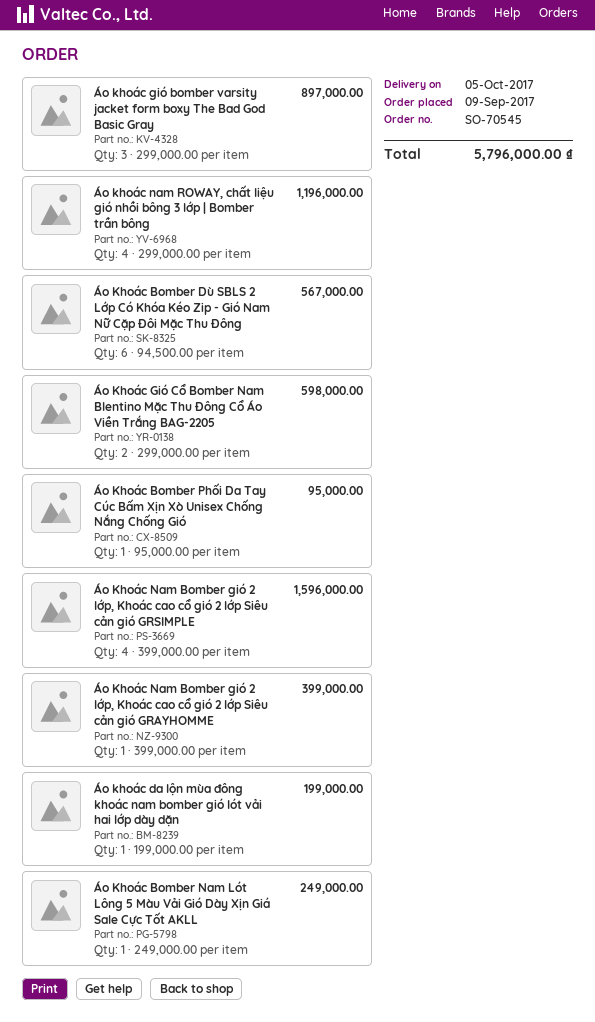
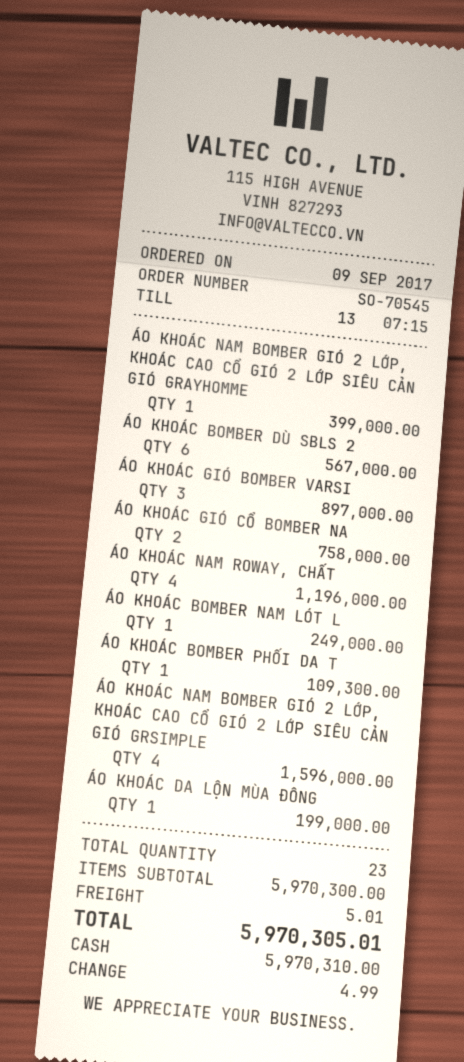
Áo Khoác Gió Cổ Bomber Nam Blentino Mặc Thu Đông Cổ Áo Viền Trắng BAG-2205: 2 for 598000.00 -> 2 for 758000.00
Áo Khoác Bomber Phối Da Tay Cúc Bấm Xịn Xò Unisex Chống Nắng Chống Gió: 1 for 95000.00 -> 1 for 109300.00
shipping: none -> 5.01
total: 5796000.00 -> 5970305.01

